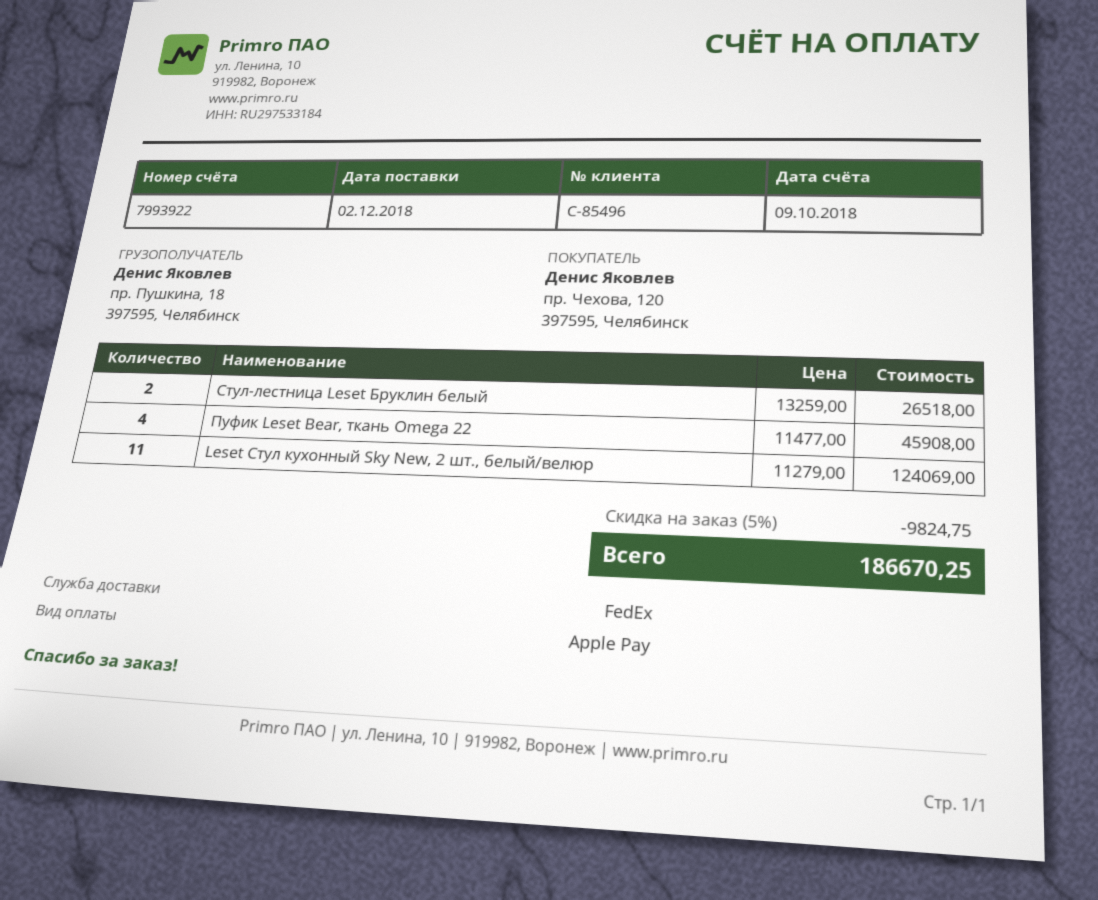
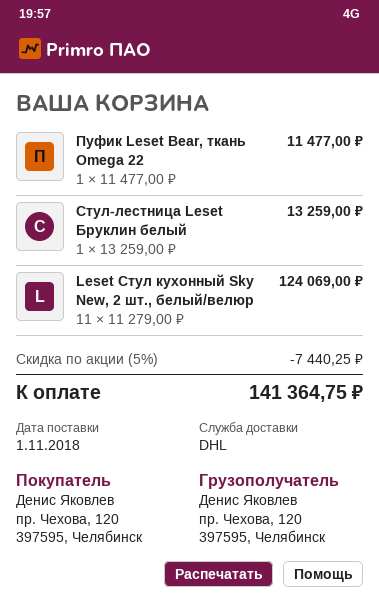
delivery date: 2018-12-02 -> 2018-11-01
shipping method: FedEx -> DHL
ship to: пр. Пушкина, 18, 397595, Челябинск -> пр. Чехова, 120, 397595, Челябинск
Стул-лестница Leset Бруклин белый: 2 x 13259.00 = 26518.00 -> 1 x 13259.00 = 13259.00
Пуфик Leset Bear, ткань Omega 22: 4 x 11477.00 = 45908.00 -> 1 x 11477.00 = 11477.00
discount: 5% = 9824.75 -> 5% = 7440.25
total: 186670.25 -> 141364.75

